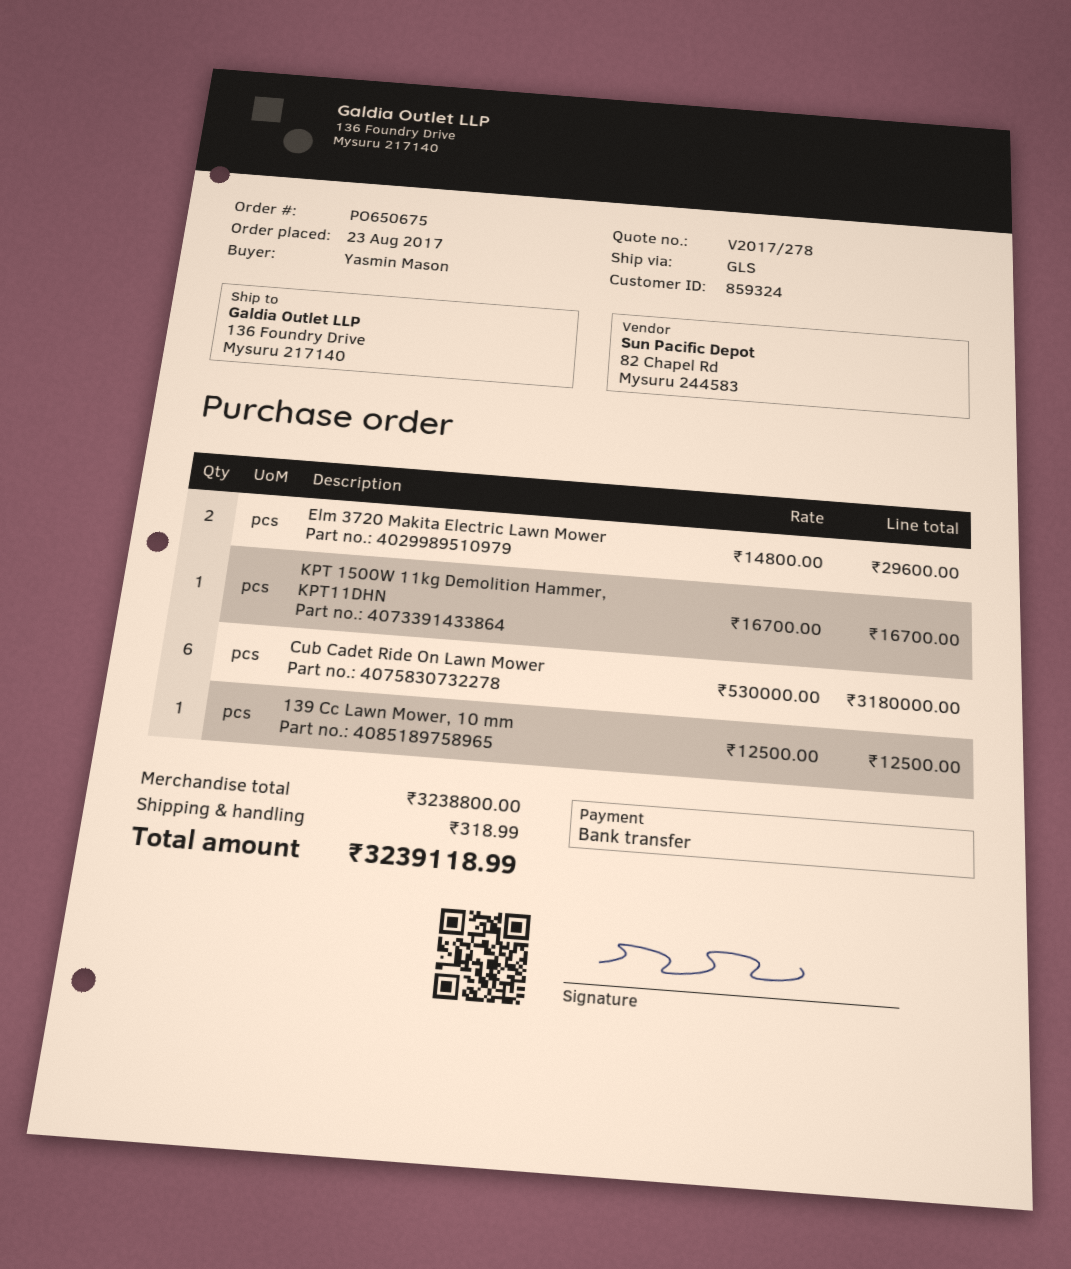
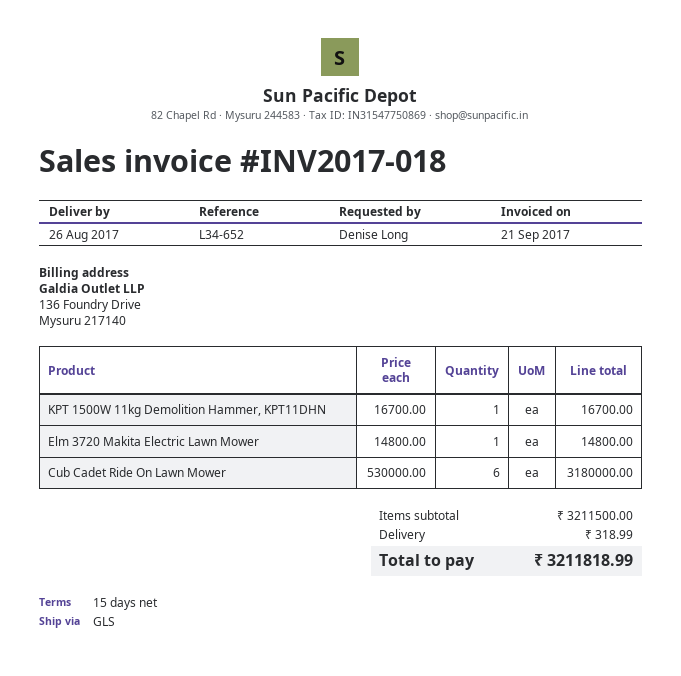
ordered by: Yasmin Mason -> Denise Long
Elm 3720 Makita Electric Lawn Mower: 2 x 14800.00 = 29600.00 -> 1 x 14800.00 = 14800.00
139 Cc Lawn Mower, 10 mm: 1 x 12500.00 = 12500.00 -> none
subtotal: 3238800.00 -> 3211500.00
total: 3239118.99 -> 3211818.99

